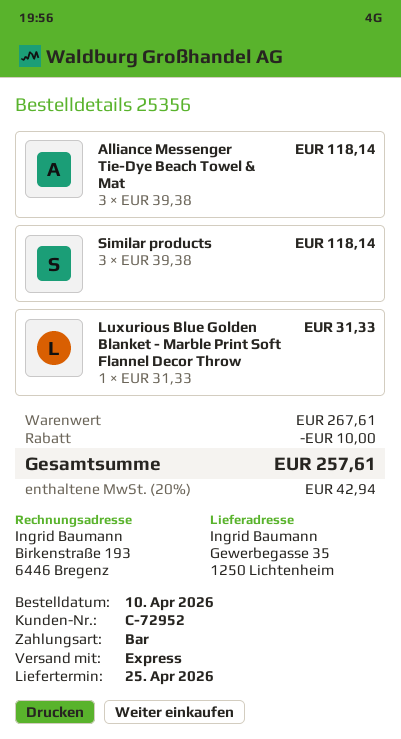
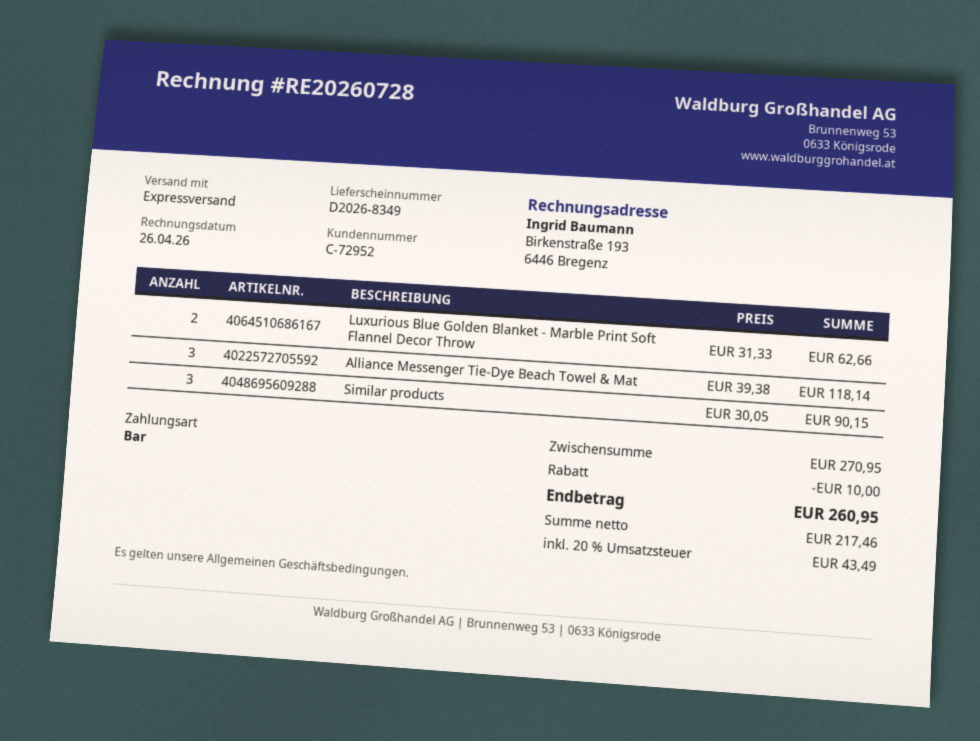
Similar products: 3 x 39.38 = 118.14 -> 3 x 30.05 = 90.15
Luxurious Blue Golden Blanket - Marble Print Soft Flannel Decor Throw: 1 x 31.33 = 31.33 -> 2 x 31.33 = 62.66
subtotal: 267.61 -> 270.95
tax: 20% = 42.94 -> 20% = 43.49
total: 257.61 -> 260.95

